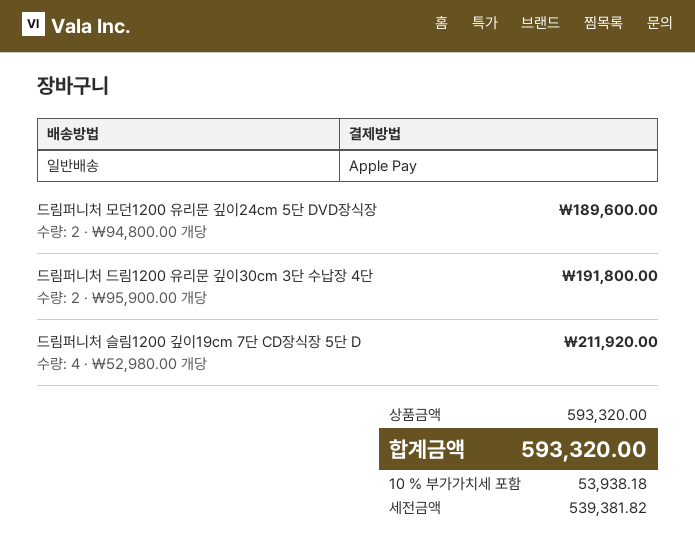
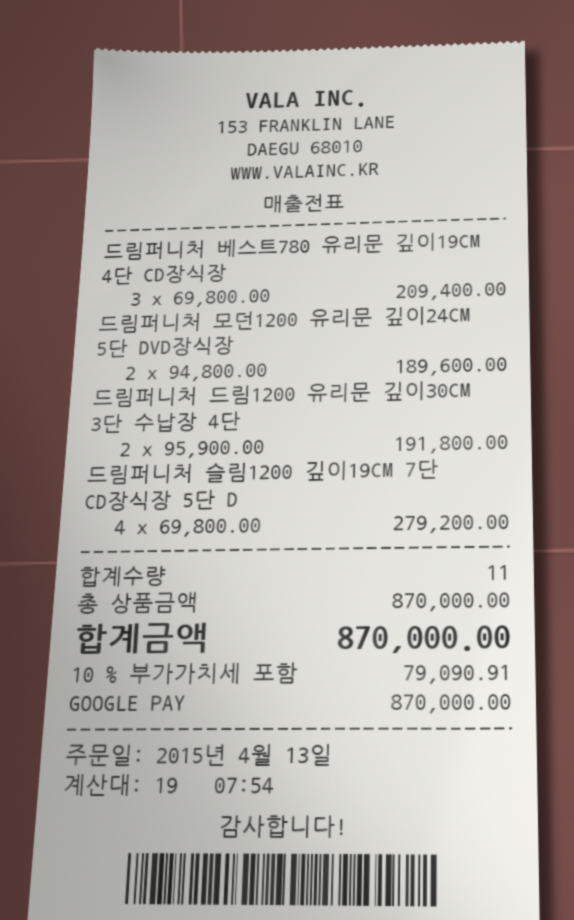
payment method: Apple Pay -> Google Pay
드림퍼니처 슬림1200 깊이19cm 7단 CD장식장 5단 D: 4 x 52980.00 = 211920.00 -> 4 x 69800.00 = 279200.00
드림퍼니처 베스트780 유리문 깊이19CM 4단 CD장식장: none -> 3 x 69800.00 = 209400.00
subtotal: 593320.00 -> 870000.00
tax: 10% = 53938.18 -> 10% = 79090.91
total: 593320.00 -> 870000.00

